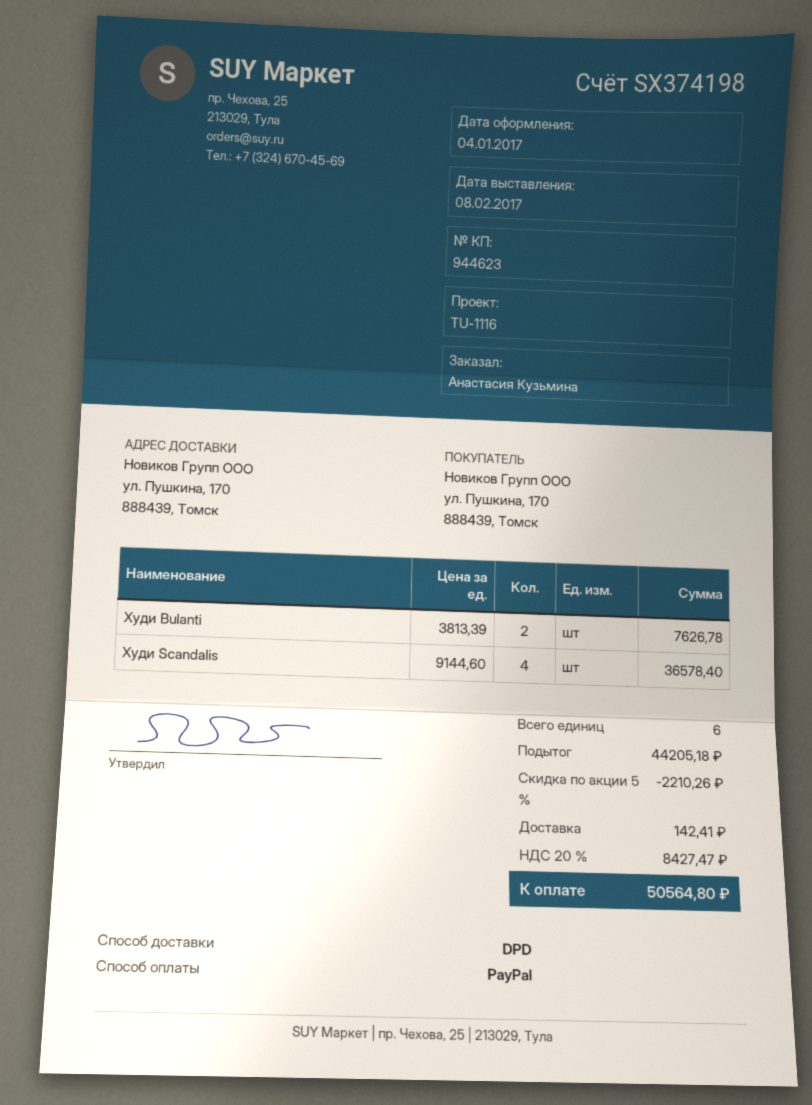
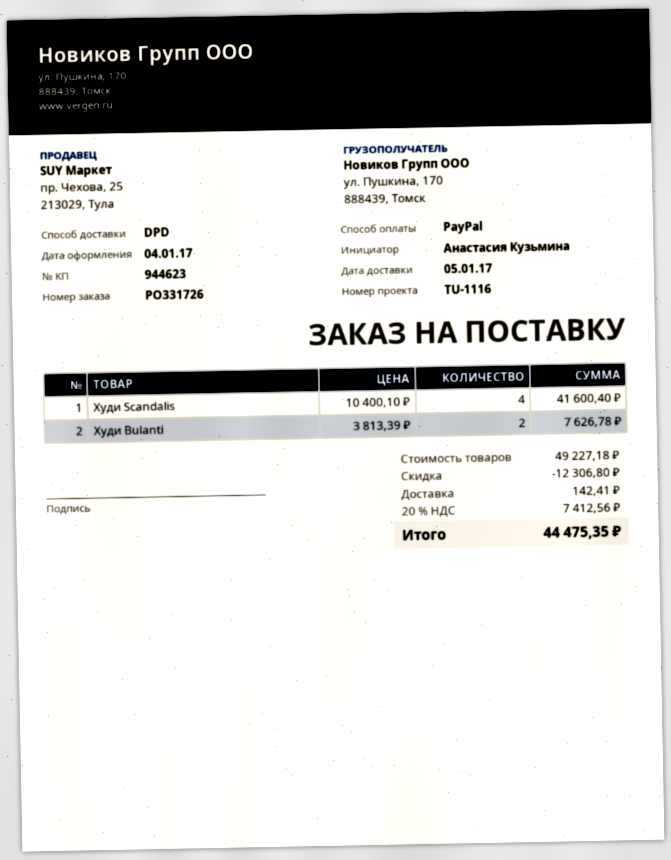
Худи Scandalis: 4 x 9144.60 = 36578.40 -> 4 x 10400.10 = 41600.40
subtotal: 44205.18 -> 49227.18
discount: 2210.26 -> 12306.80
tax: 20% = 8427.47 -> 20% = 7412.56
total: 50564.80 -> 44475.35

